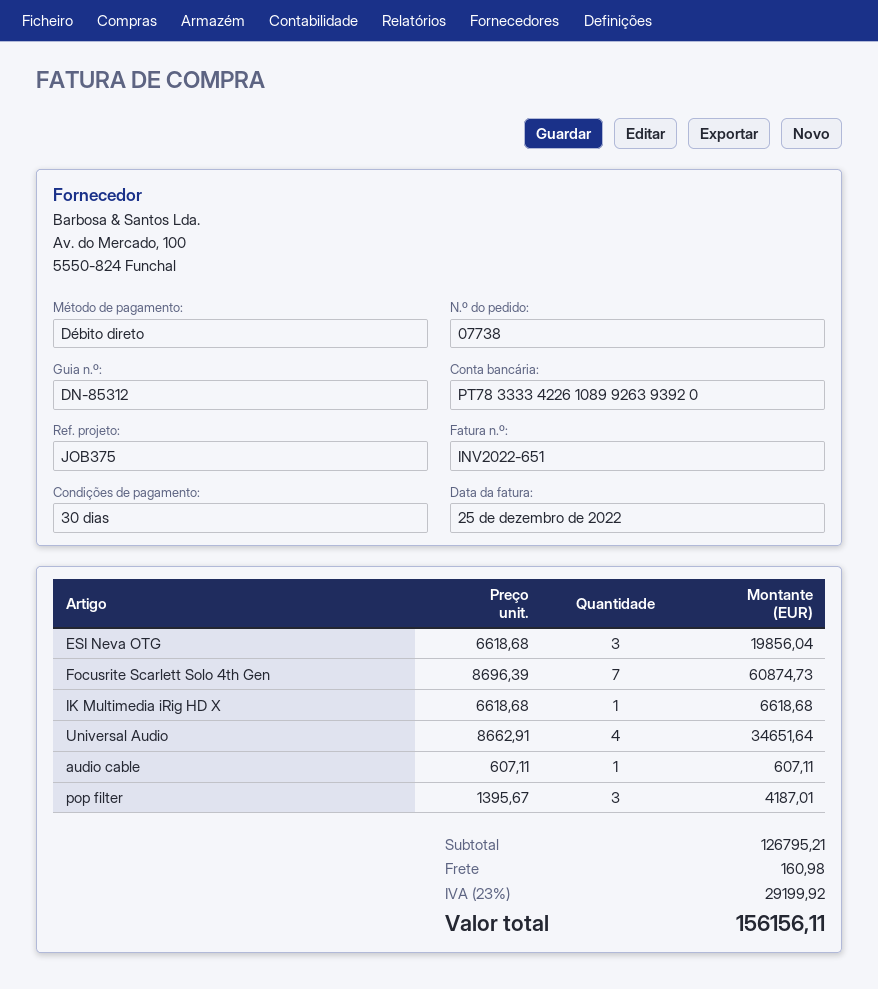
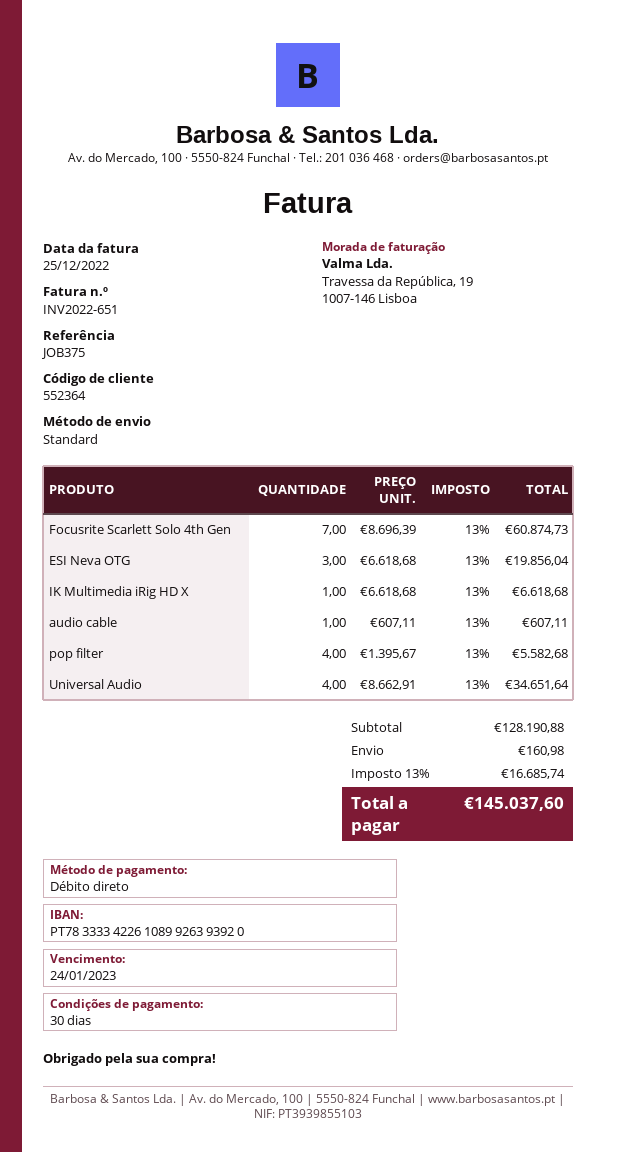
pop filter: 3 x 1395.67 = 4187.01 -> 4 x 1395.67 = 5582.68
subtotal: 126795.21 -> 128190.88
tax: 23% = 29199.92 -> 13% = 16685.74
total: 156156.11 -> 145037.60

